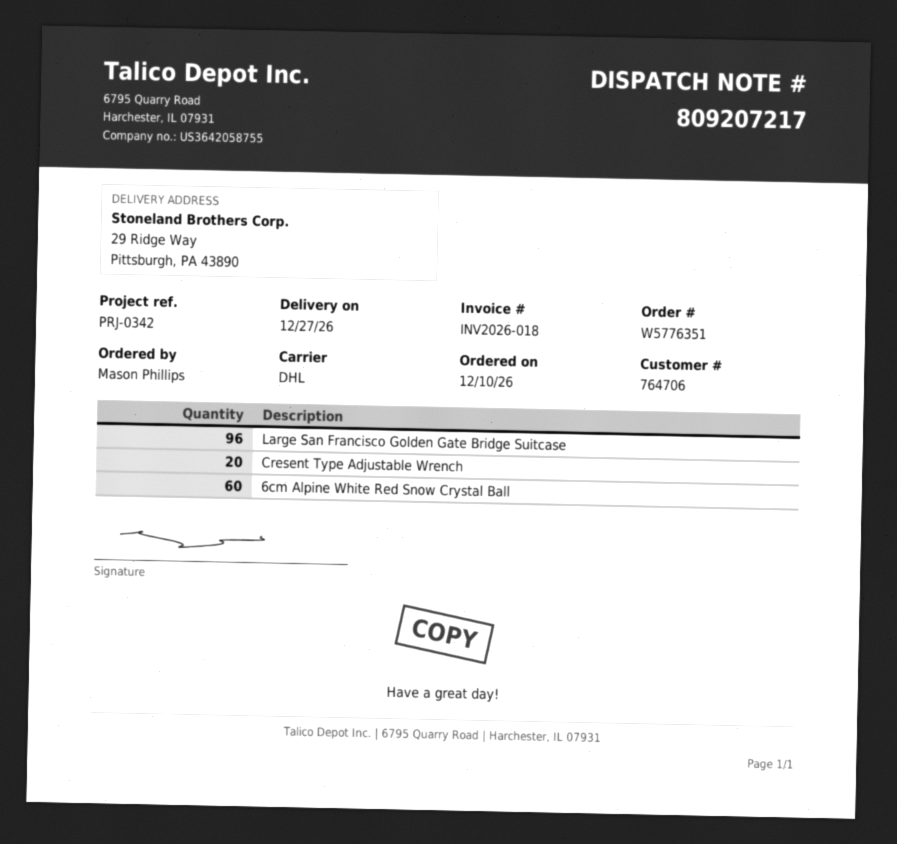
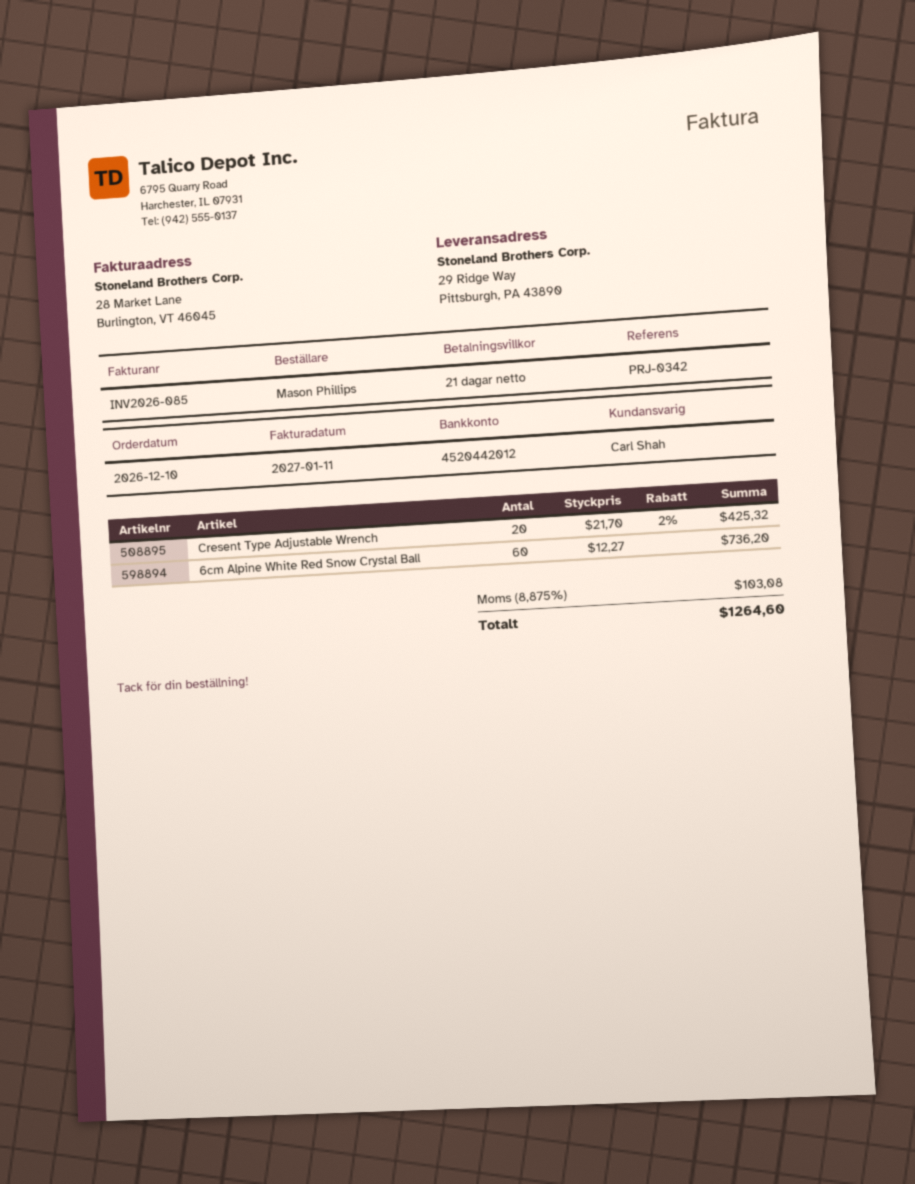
invoice number: INV2026-018 -> INV2026-085
Large San Francisco Golden Gate Bridge Suitcase: 96 -> none

